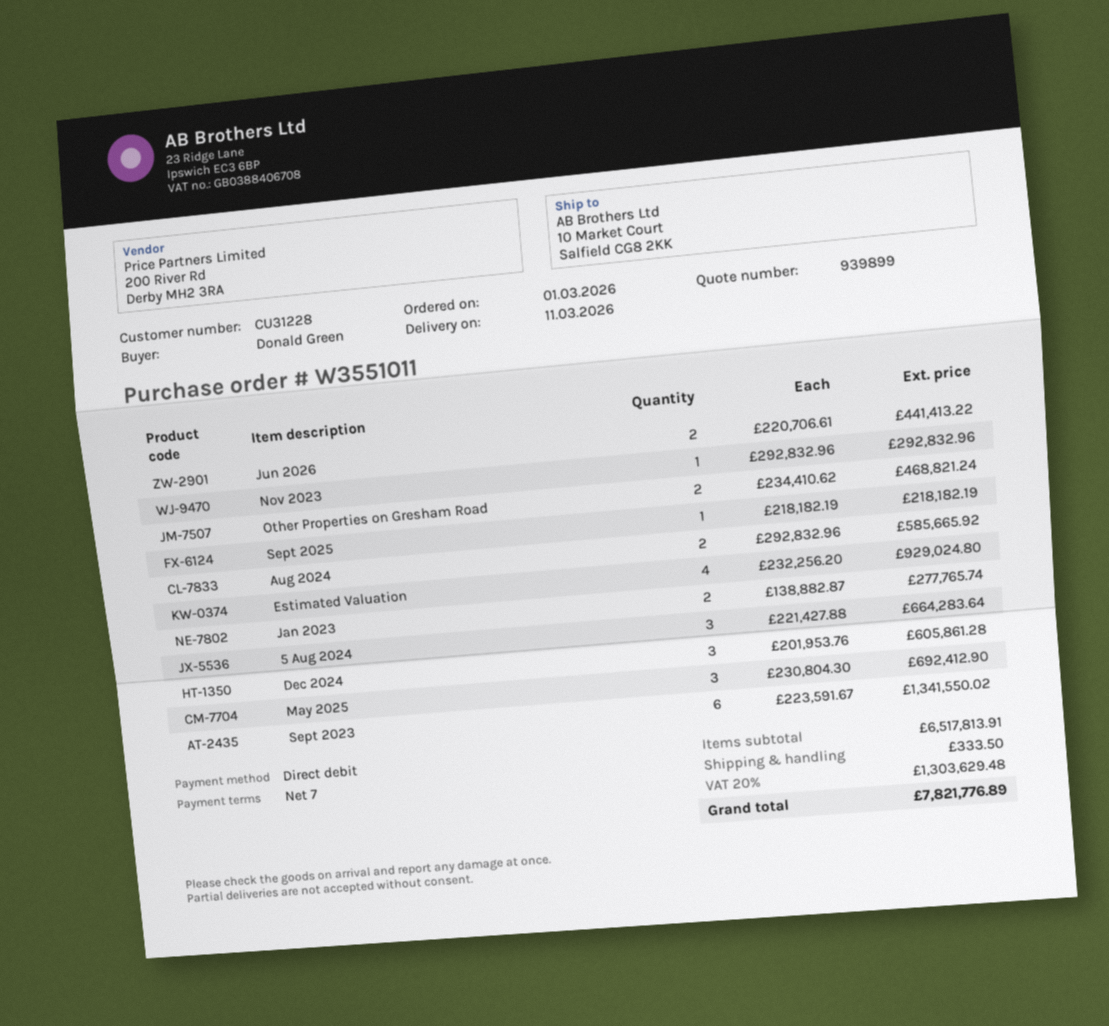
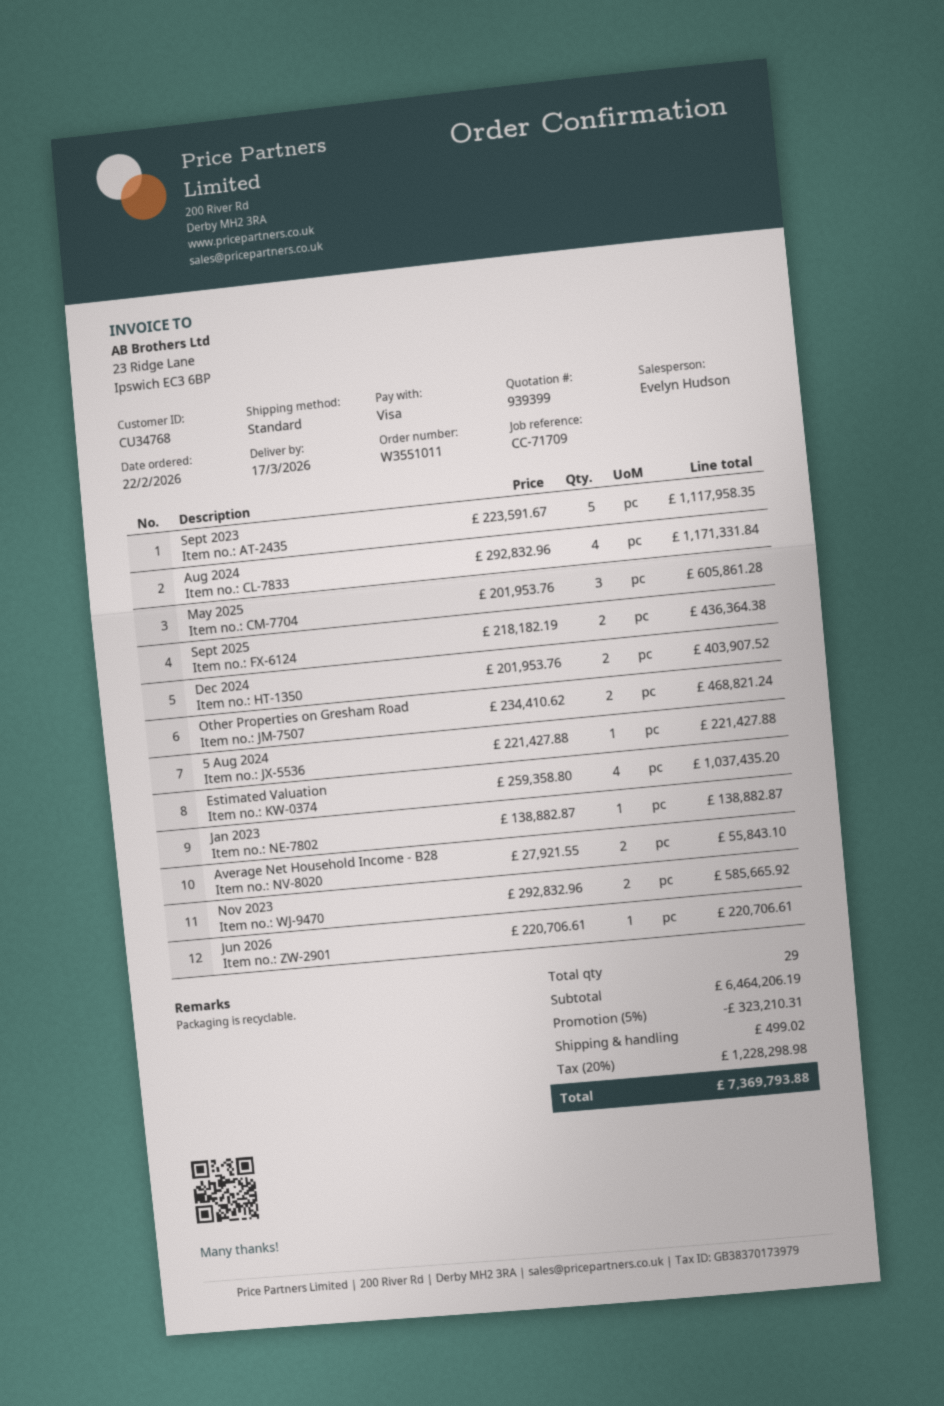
quote number: 939899 -> 939399
order date: 2026-03-01 -> 2026-02-22
delivery date: 2026-03-11 -> 2026-03-17
customer number: CU31228 -> CU34768
payment method: direct debit -> Visa
Jun 2026: 2 x 220706.61 = 441413.22 -> 1 x 220706.61 = 220706.61
Nov 2023: 1 x 292832.96 = 292832.96 -> 2 x 292832.96 = 585665.92
Sept 2025: 1 x 218182.19 = 218182.19 -> 2 x 218182.19 = 436364.38
Aug 2024: 2 x 292832.96 = 585665.92 -> 4 x 292832.96 = 1171331.84
Estimated Valuation: 4 x 232256.20 = 929024.80 -> 4 x 259358.80 = 1037435.20
Jan 2023: 2 x 138882.87 = 277765.74 -> 1 x 138882.87 = 138882.87
5 Aug 2024: 3 x 221427.88 = 664283.64 -> 1 x 221427.88 = 221427.88
Dec 2024: 3 x 201953.76 = 605861.28 -> 2 x 201953.76 = 403907.52
May 2025: 3 x 230804.30 = 692412.90 -> 3 x 201953.76 = 605861.28
Sept 2023: 6 x 223591.67 = 1341550.02 -> 5 x 223591.67 = 1117958.35
Average Net Household Income - B28: none -> 2 x 27921.55 = 55843.10
subtotal: 6517813.91 -> 6464206.19
discount: none -> 5% = 323210.31
shipping: 333.50 -> 499.02
tax: 20% = 1303629.48 -> 20% = 1228298.98
total: 7821776.89 -> 7369793.88

